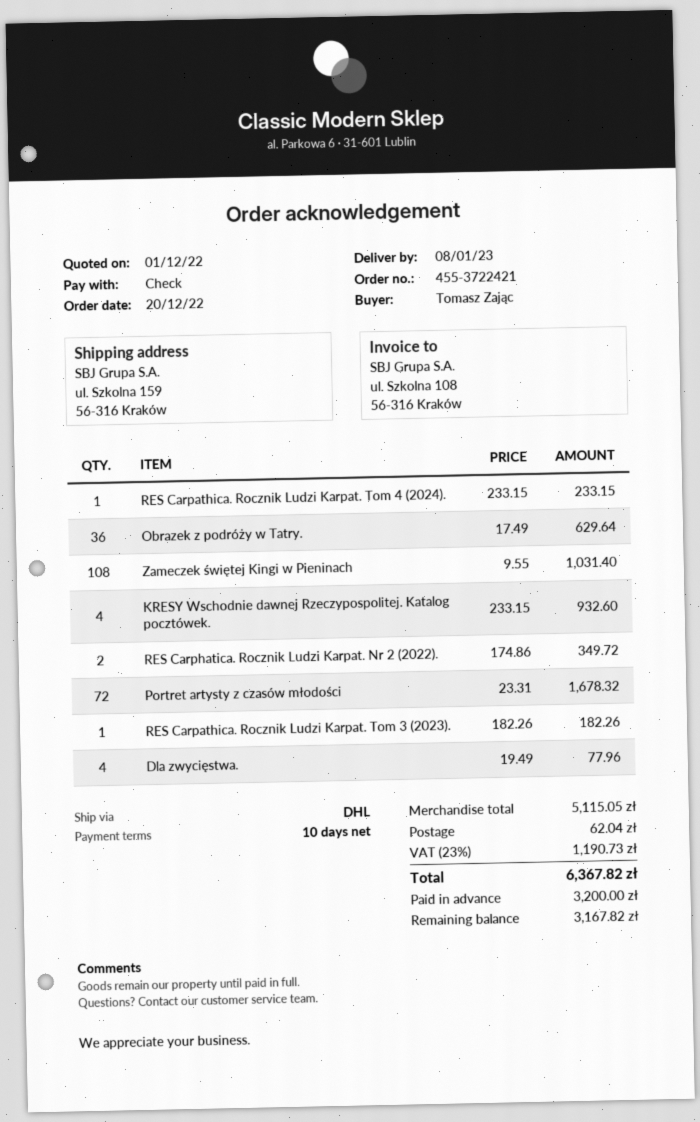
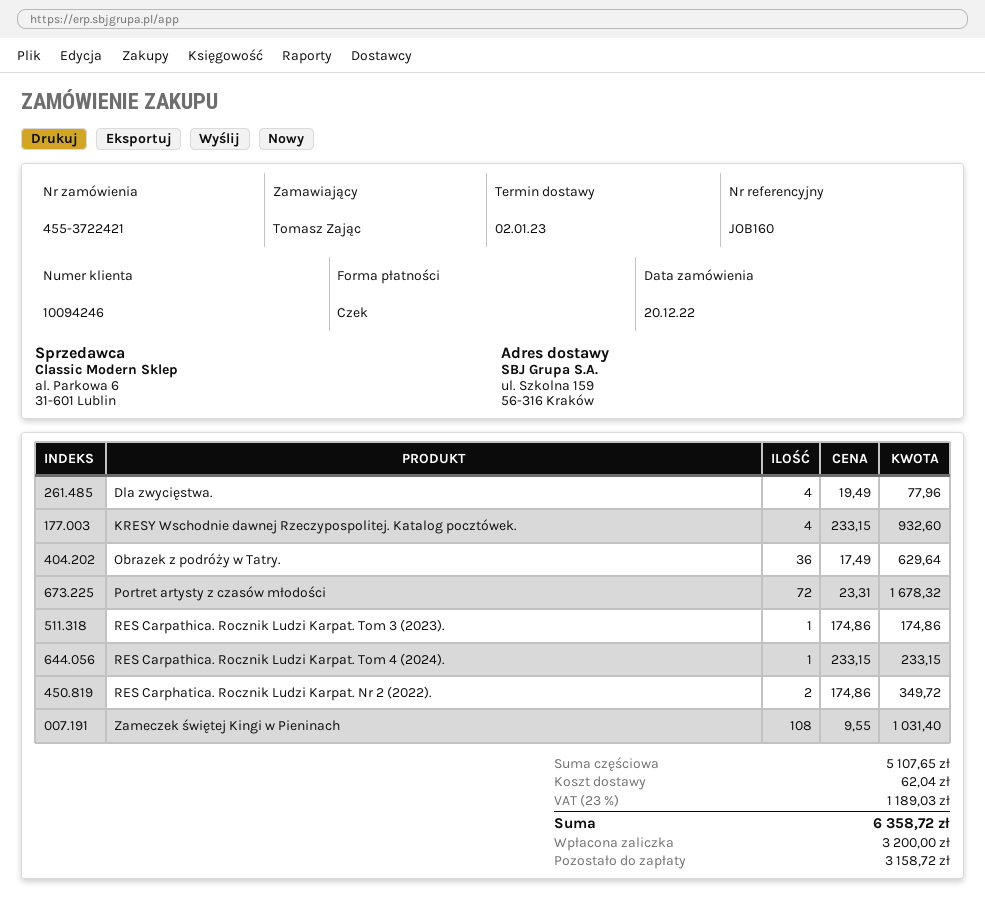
delivery date: 2023-01-08 -> 2023-01-02
RES Carpathica. Rocznik Ludzi Karpat. Tom 3 (2023).: 1 x 182.26 = 182.26 -> 1 x 174.86 = 174.86
subtotal: 5115.05 -> 5107.65
tax: 23% = 1190.73 -> 23% = 1189.03
total: 6367.82 -> 6358.72
balance: 3167.82 -> 3158.72

